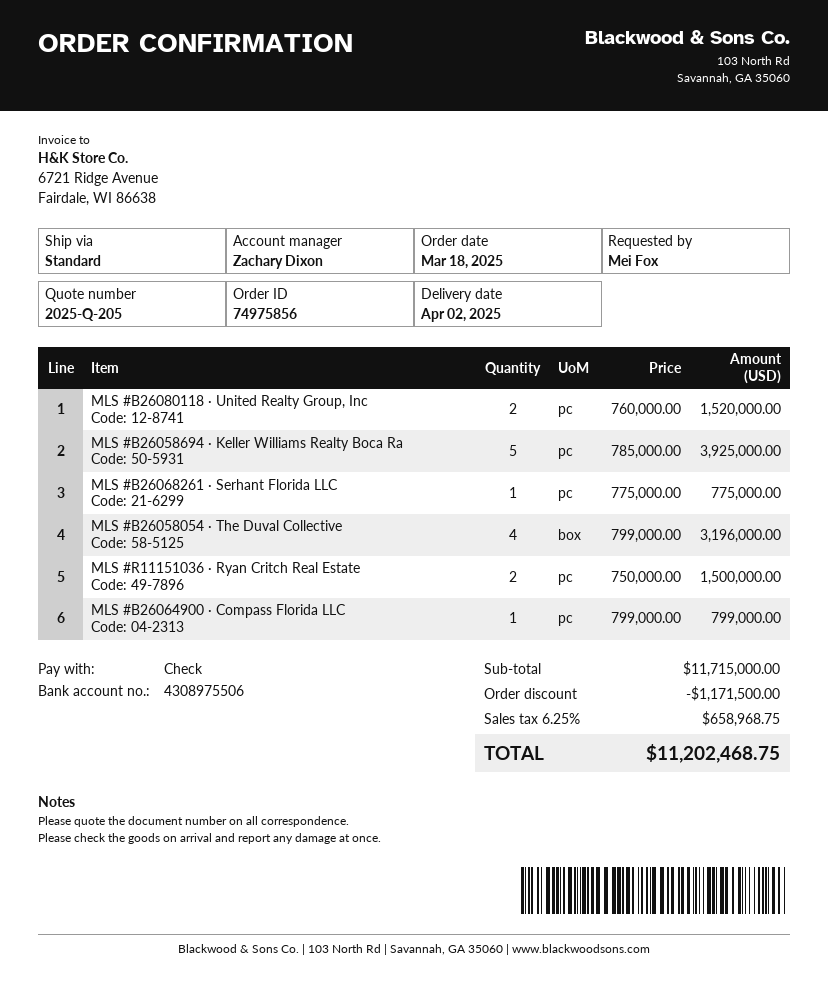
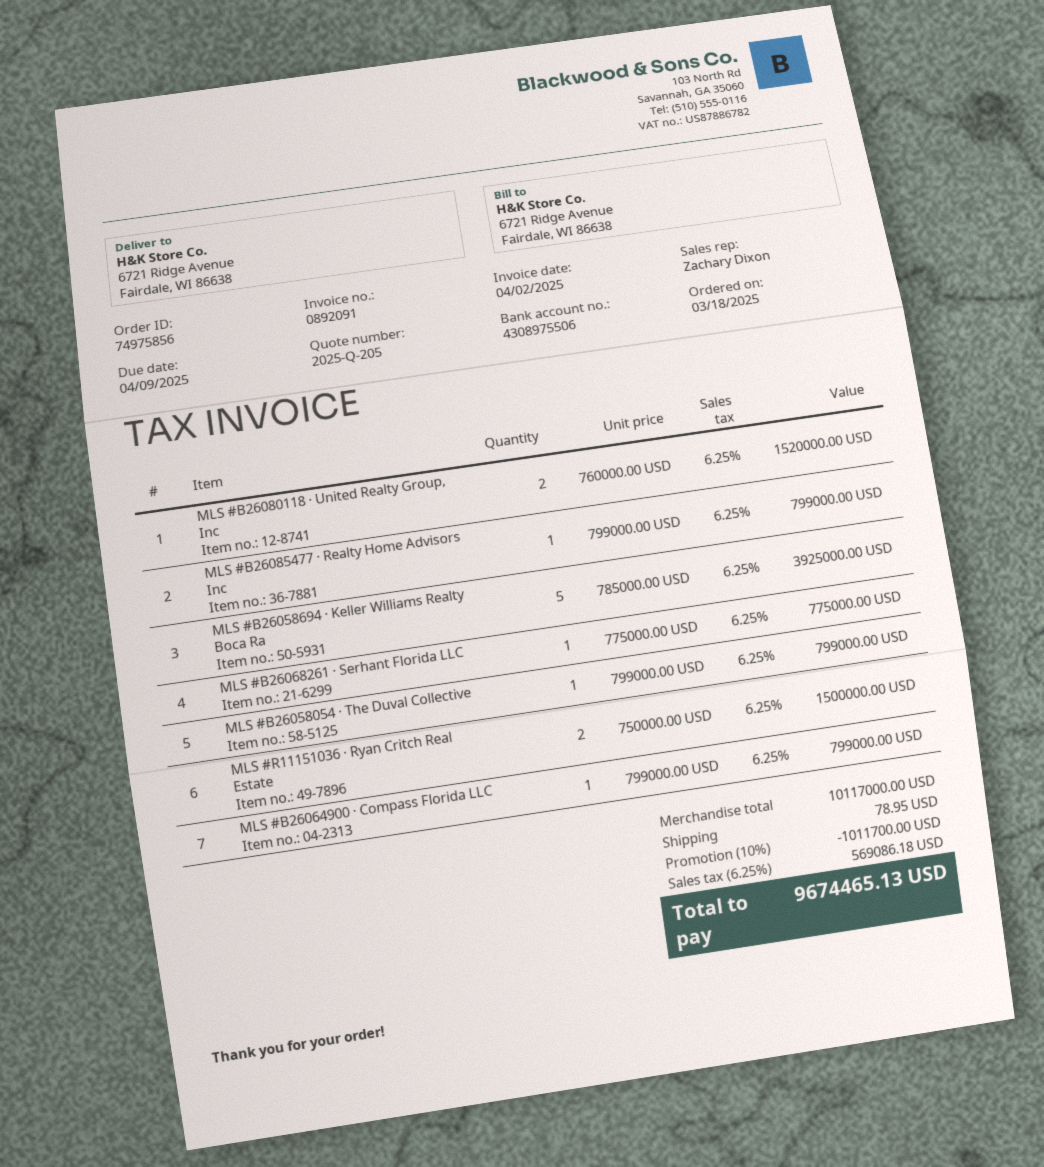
MLS #B26058054 · The Duval Collective: 4 x 799000.00 = 3196000.00 -> 1 x 799000.00 = 799000.00
MLS #B26085477 · Realty Home Advisors Inc: none -> 1 x 799000.00 = 799000.00
subtotal: 11715000.00 -> 10117000.00
discount: 1171500.00 -> 1011700.00
shipping: none -> 78.95
tax: 6.25% = 658968.75 -> 6.25% = 569086.18
total: 11202468.75 -> 9674465.13

